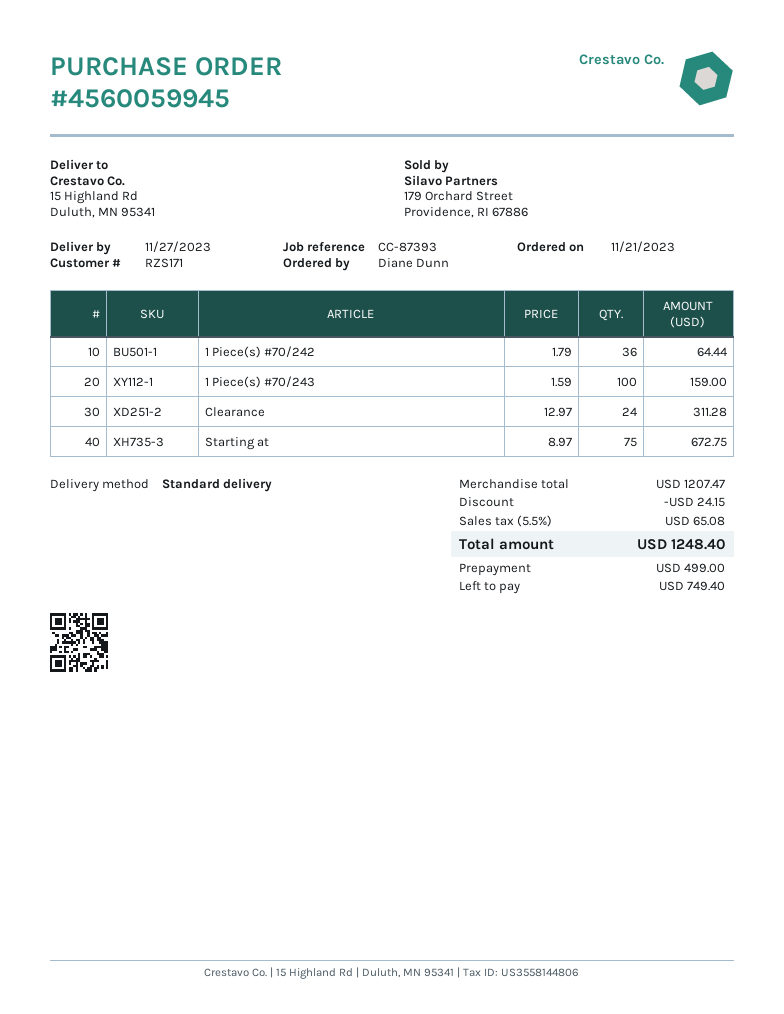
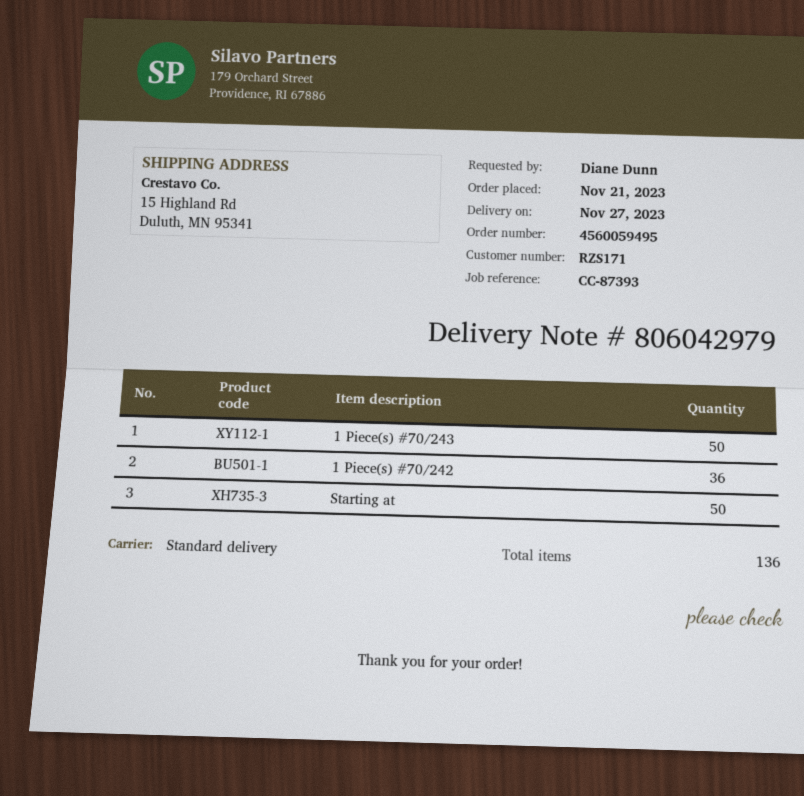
order number: 4560059945 -> 4560059495
1 Piece(s) #70/243: 100 -> 50
Clearance: 24 -> none
Starting at: 75 -> 50

